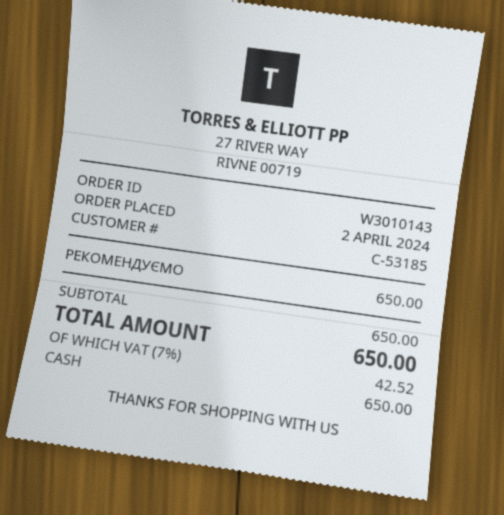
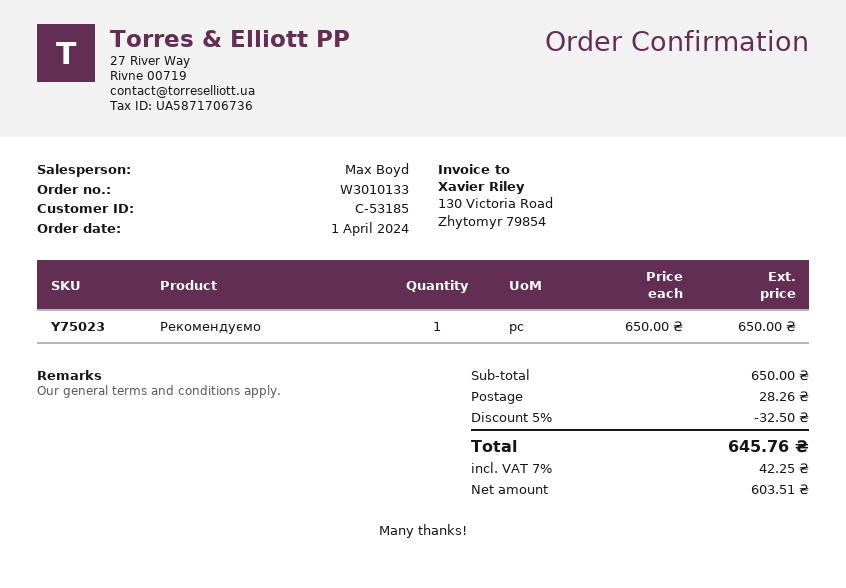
order number: W3010143 -> W3010133
order date: 2024-04-02 -> 2024-04-01
discount: none -> 5% = 32.50
shipping: none -> 28.26
tax: 7% = 42.52 -> 7% = 42.25
total: 650.00 -> 645.76

